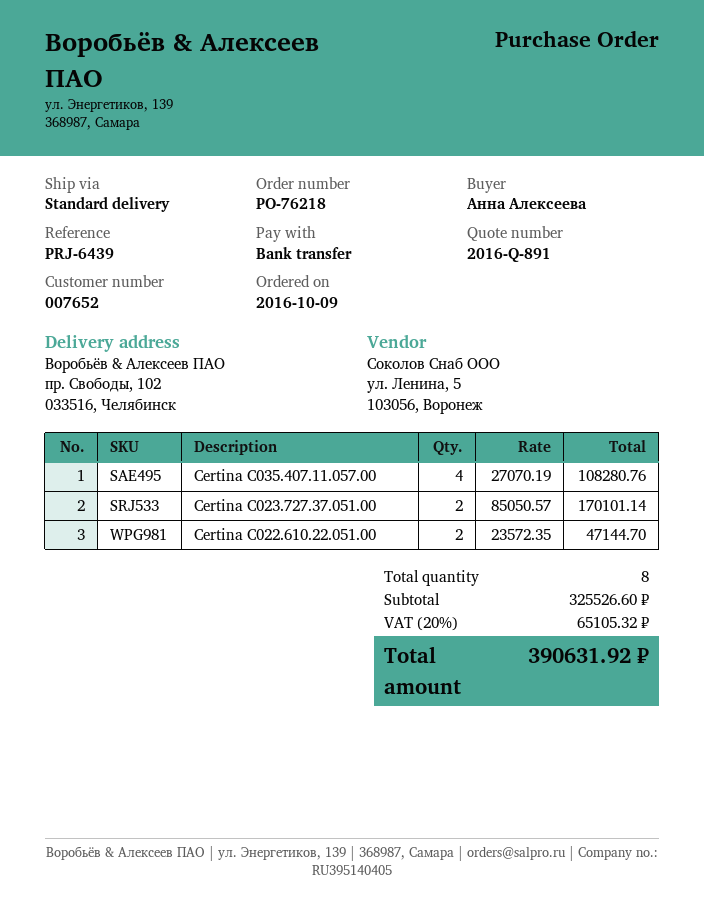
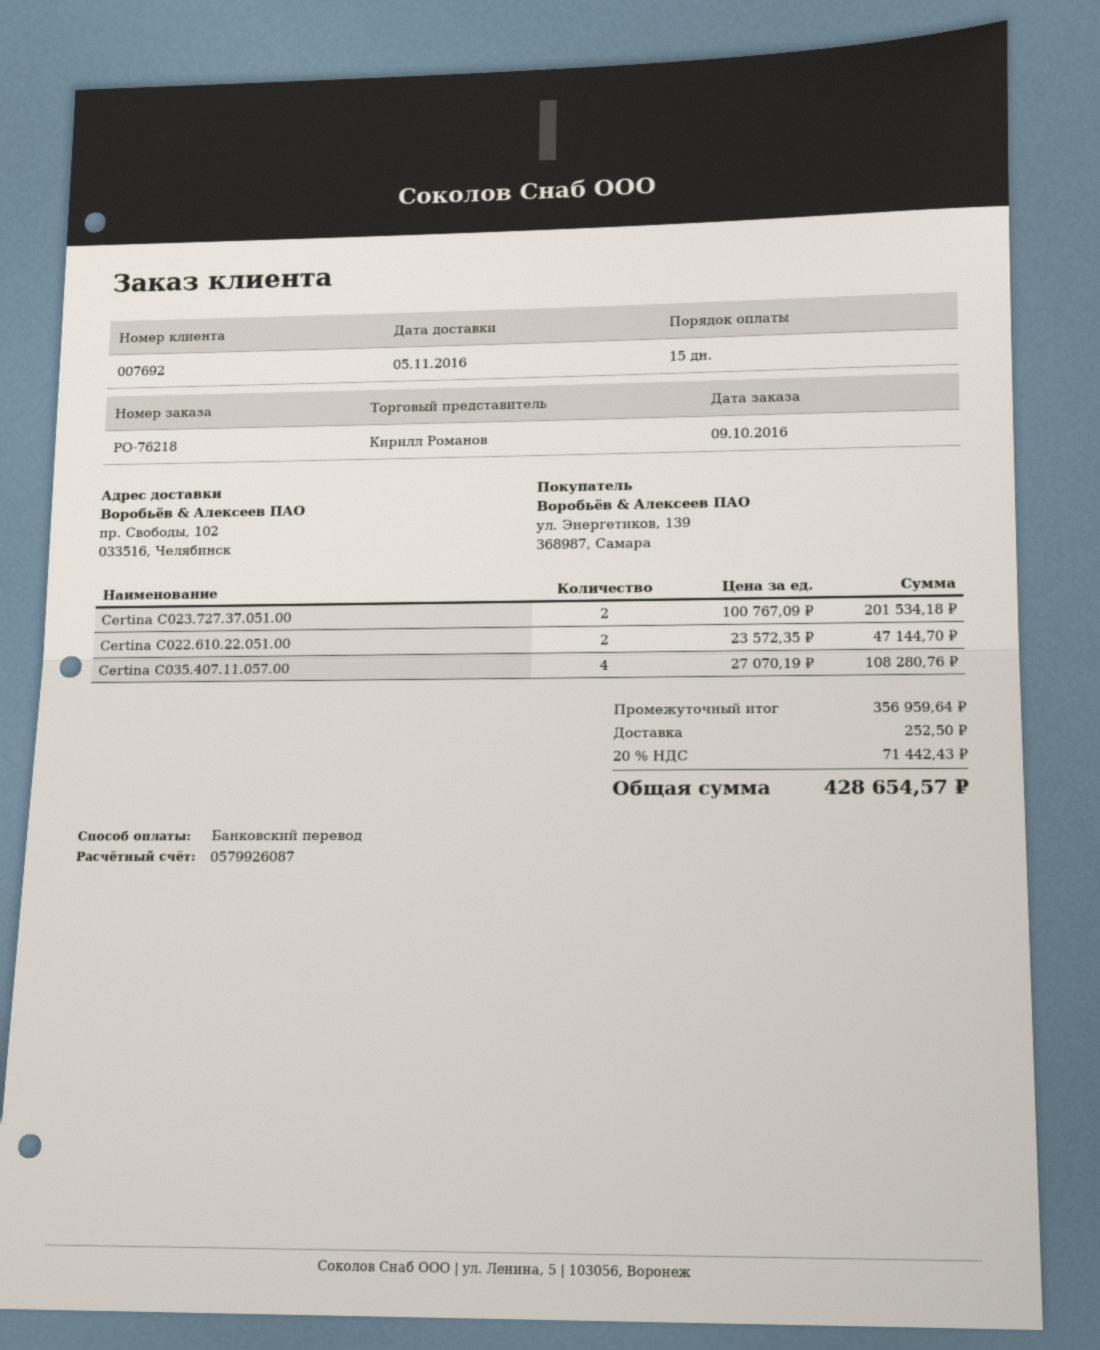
customer number: 007652 -> 007692
Certina C023.727.37.051.00: 2 x 85050.57 = 170101.14 -> 2 x 100767.09 = 201534.18
subtotal: 325526.60 -> 356959.64
shipping: none -> 252.50
tax: 20% = 65105.32 -> 20% = 71442.43
total: 390631.92 -> 428654.57

